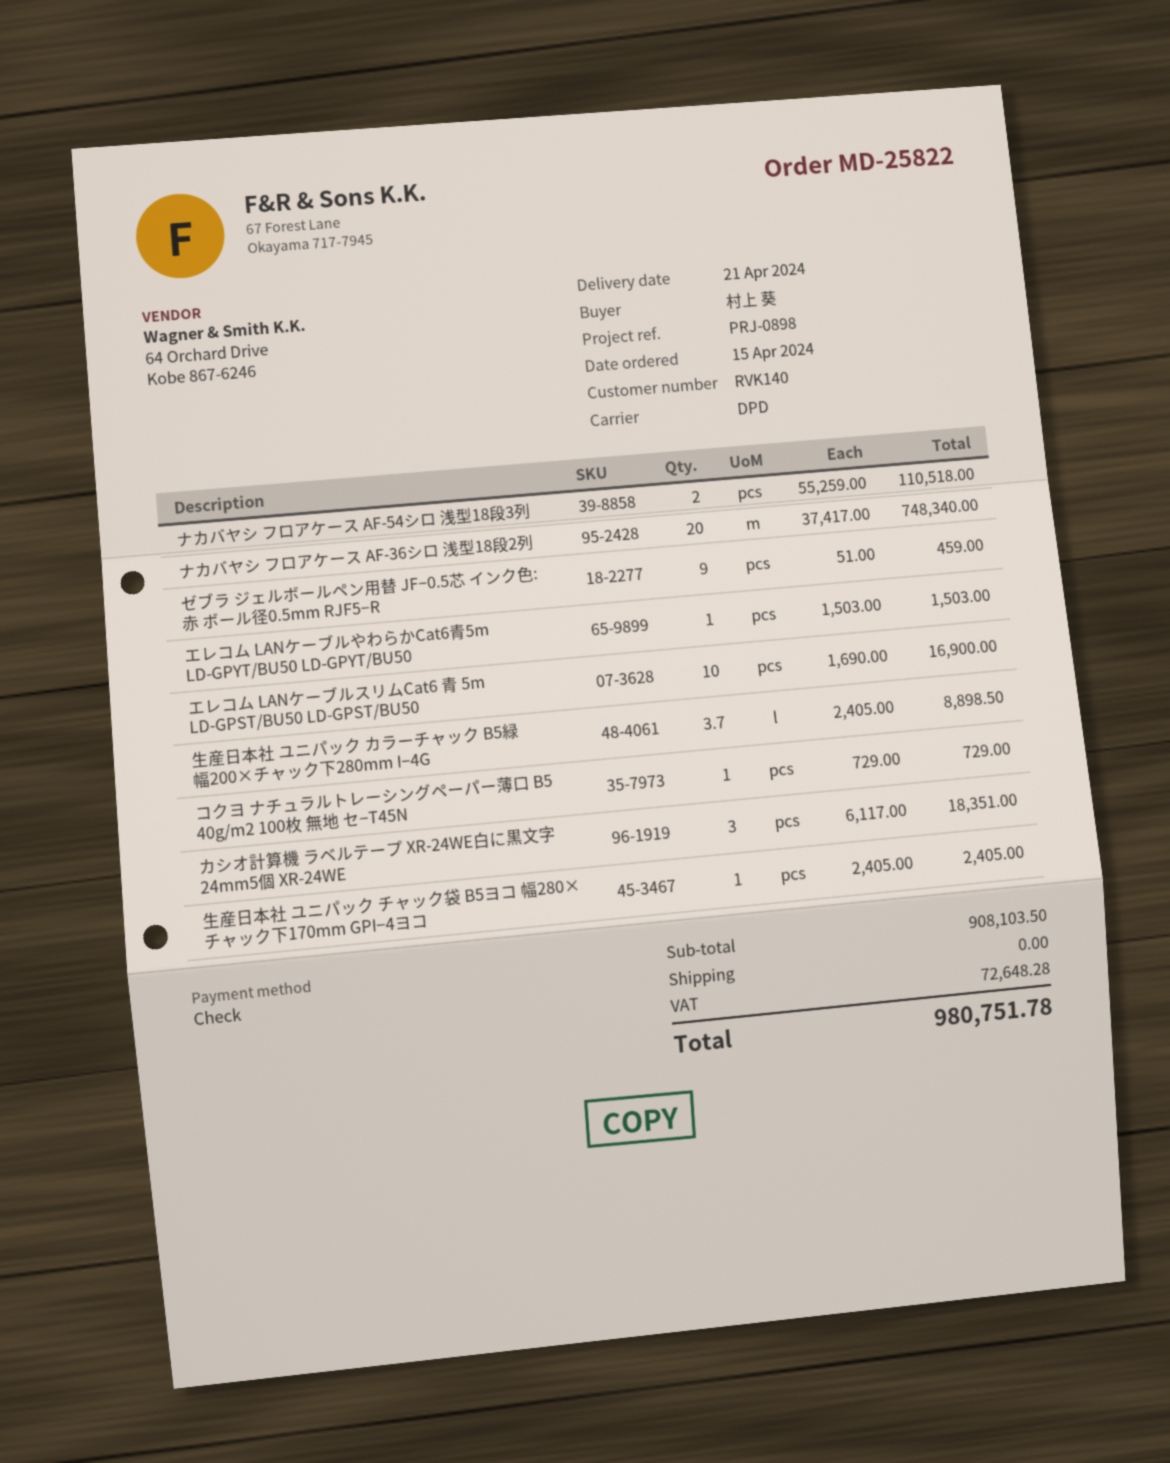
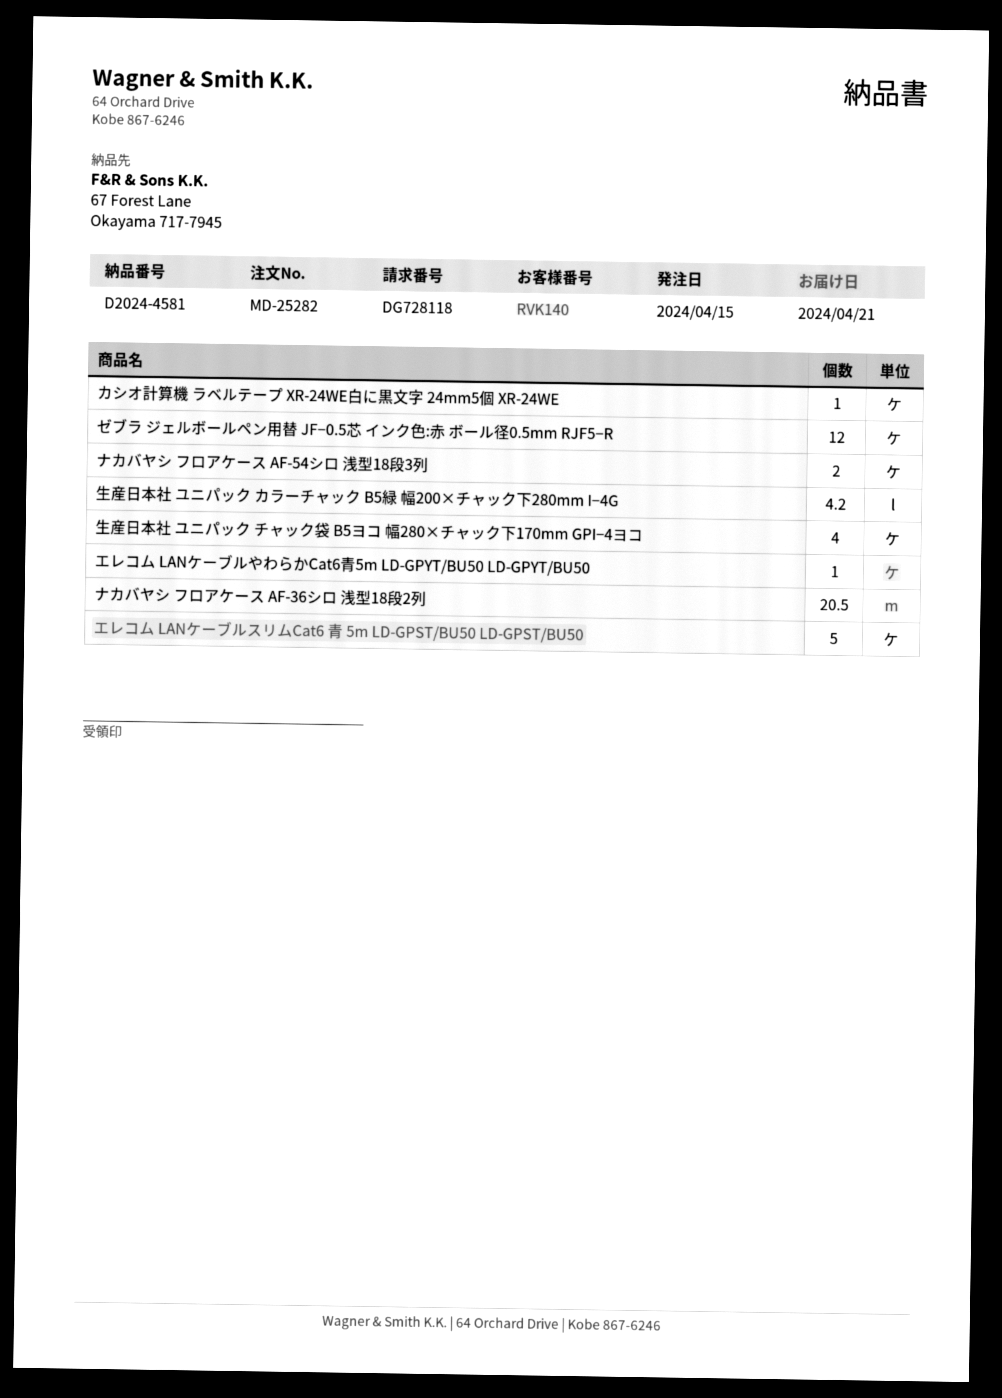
order number: MD-25822 -> MD-25282
ナカバヤシ フロアケース AF-36シロ 浅型18段2列: 20 -> 20.5
ゼブラ ジェルボールペン用替 JF−0.5芯 インク色:赤 ボール径0.5mm RJF5−R: 9 -> 12
エレコム LANケーブルスリムCat6 青 5m LD-GPST/BU50 LD-GPST/BU50: 10 -> 5
生産日本社 ユニパック カラーチャック B5緑 幅200×チャック下280mm I−4G: 3.7 -> 4.2
コクヨ ナチュラルトレーシングペーパー薄口 B5 40g/m2 100枚 無地 セ−T45N: 1 -> none
カシオ計算機 ラベルテープ XR-24WE白に黒文字 24mm5個 XR-24WE: 3 -> 1
生産日本社 ユニパック チャック袋 B5ヨコ 幅280×チャック下170mm GPI−4ヨコ: 1 -> 4

